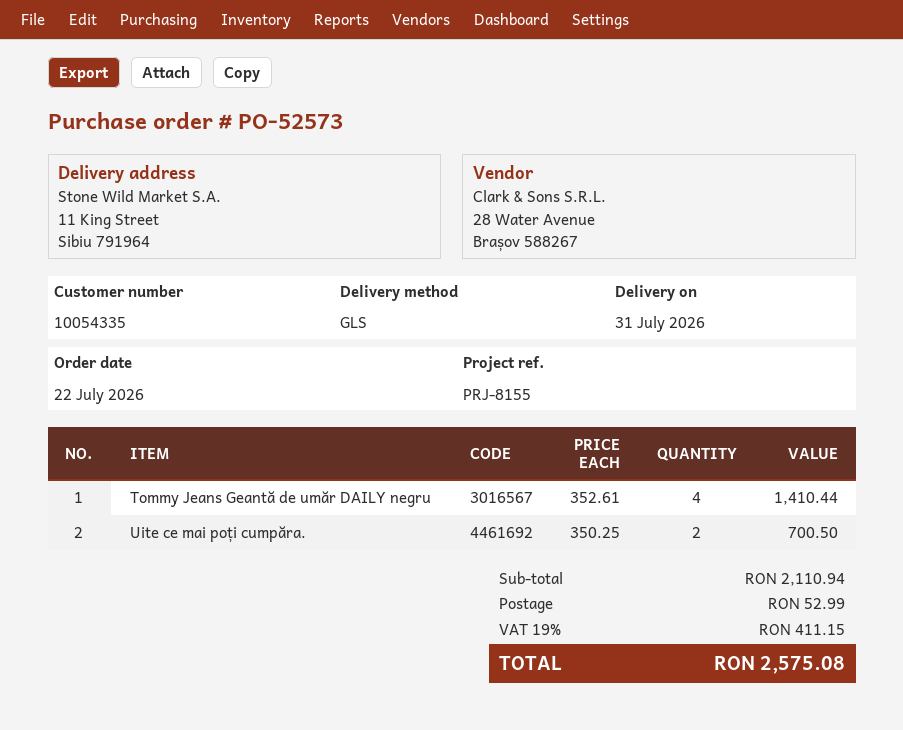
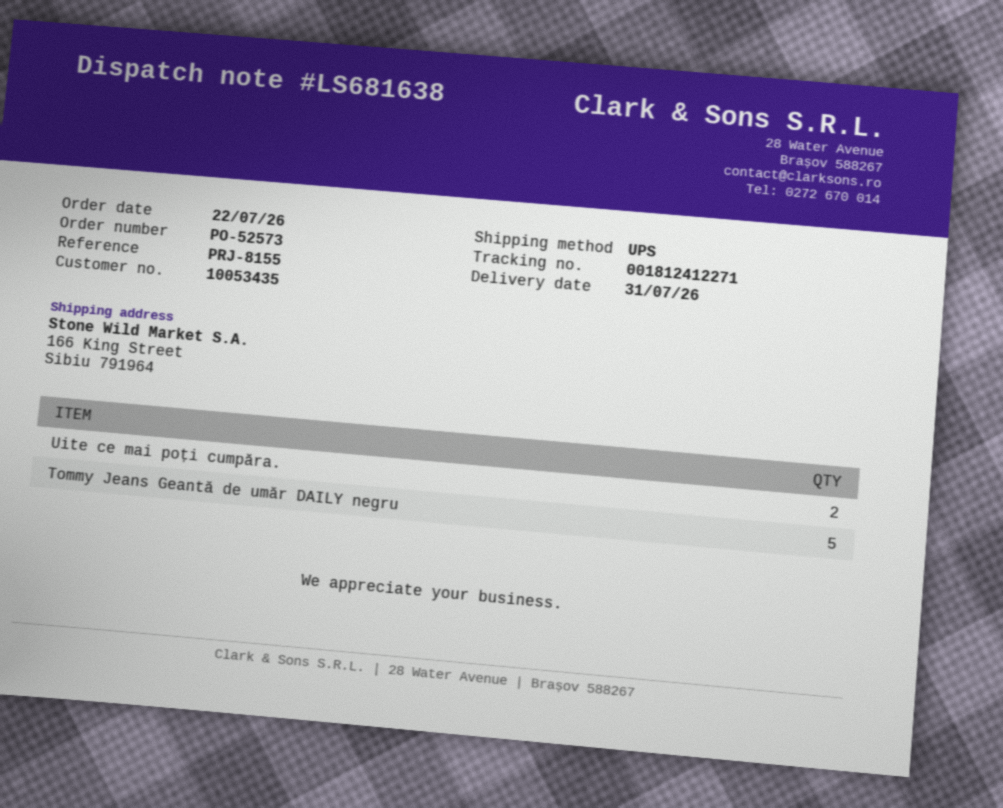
customer number: 10054335 -> 10053435
shipping method: GLS -> UPS
ship to: 11 King Street, Sibiu 791964 -> 166 King Street, Sibiu 791964
Tommy Jeans Geantă de umăr DAILY negru: 4 -> 5

